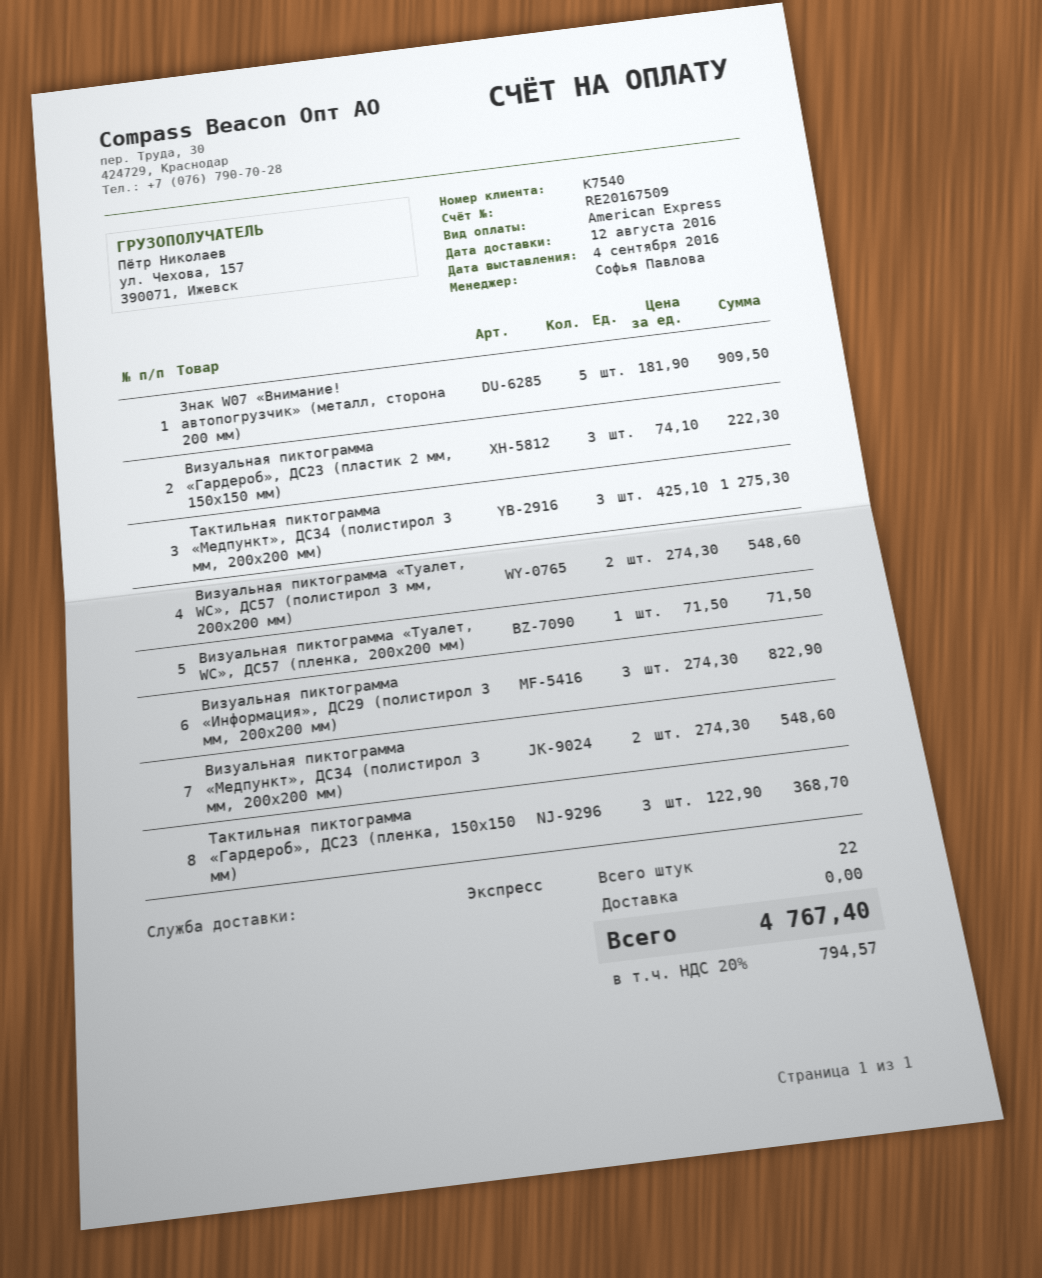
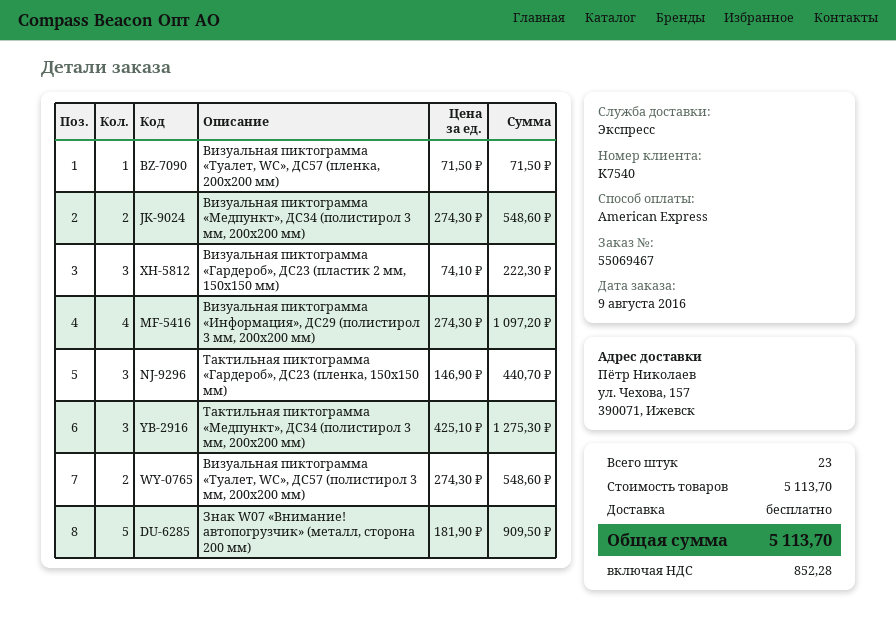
Визуальная пиктограмма «Информация», ДС29 (полистирол 3 мм, 200х200 мм): 3 x 274.30 = 822.90 -> 4 x 274.30 = 1097.20
Тактильная пиктограмма «Гардероб», ДС23 (пленка, 150х150 мм): 3 x 122.90 = 368.70 -> 3 x 146.90 = 440.70
total quantity: 22 -> 23
tax: 794.57 -> 852.28
total: 4767.40 -> 5113.70

